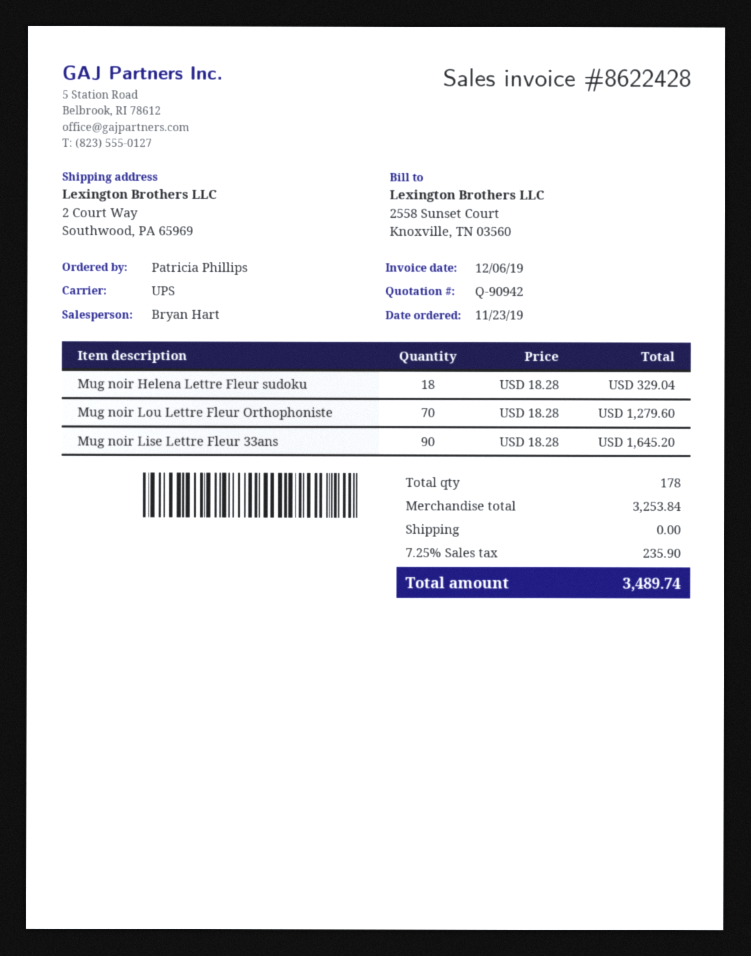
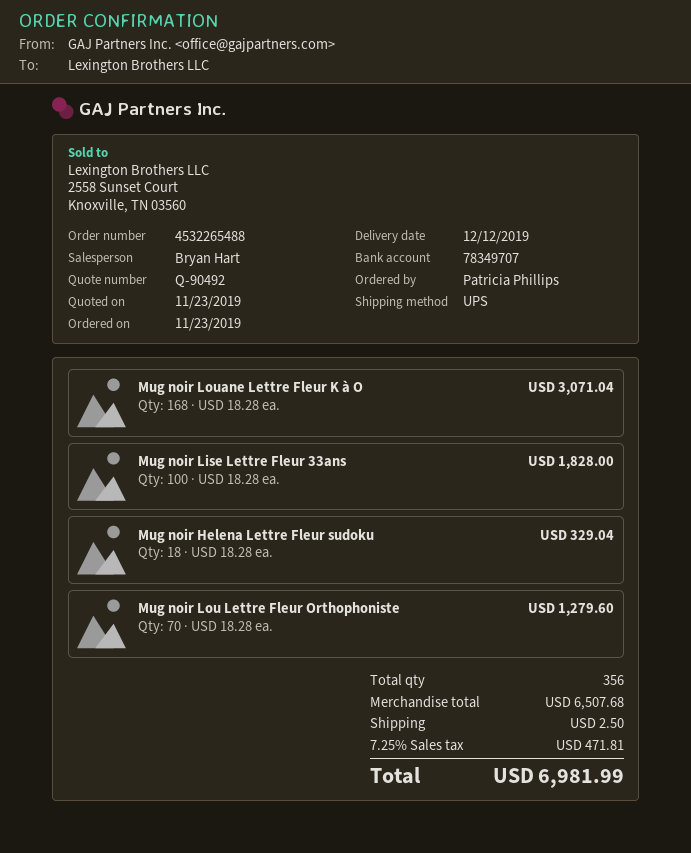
quote number: Q-90942 -> Q-90492
Mug noir Lise Lettre Fleur 33ans: 90 x 18.28 = 1645.20 -> 100 x 18.28 = 1828.00
Mug noir Louane Lettre Fleur K à O: none -> 168 x 18.28 = 3071.04
total quantity: 178 -> 356
subtotal: 3253.84 -> 6507.68
shipping: 0.00 -> 2.50
tax: 7.25% = 235.90 -> 7.25% = 471.81
total: 3489.74 -> 6981.99

